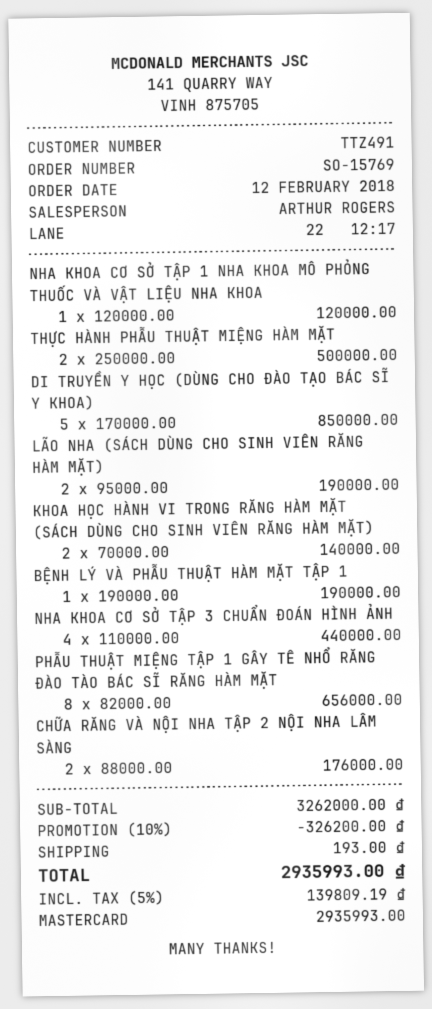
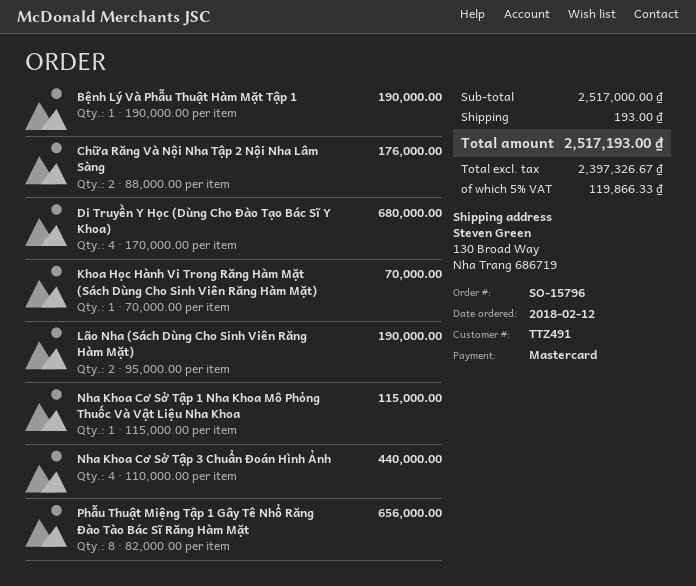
order number: SO-15769 -> SO-15796
NHA KHOA CƠ SỞ TẬP 1 NHA KHOA MÔ PHỎNG THUỐC VÀ VẬT LIỆU NHA KHOA: 1 x 120000.00 = 120000.00 -> 1 x 115000.00 = 115000.00
THỰC HÀNH PHẪU THUẬT MIỆNG HÀM MẶT: 2 x 250000.00 = 500000.00 -> none
DI TRUYỀN Y HỌC (DÙNG CHO ĐÀO TẠO BÁC SĨ Y KHOA): 5 x 170000.00 = 850000.00 -> 4 x 170000.00 = 680000.00
KHOA HỌC HÀNH VI TRONG RĂNG HÀM MẶT (SÁCH DÙNG CHO SINH VIÊN RĂNG HÀM MẶT): 2 x 70000.00 = 140000.00 -> 1 x 70000.00 = 70000.00
subtotal: 3262000.00 -> 2517000.00
discount: 10% = 326200.00 -> none
tax: 5% = 139809.19 -> 5% = 119866.33
total: 2935993.00 -> 2517193.00

